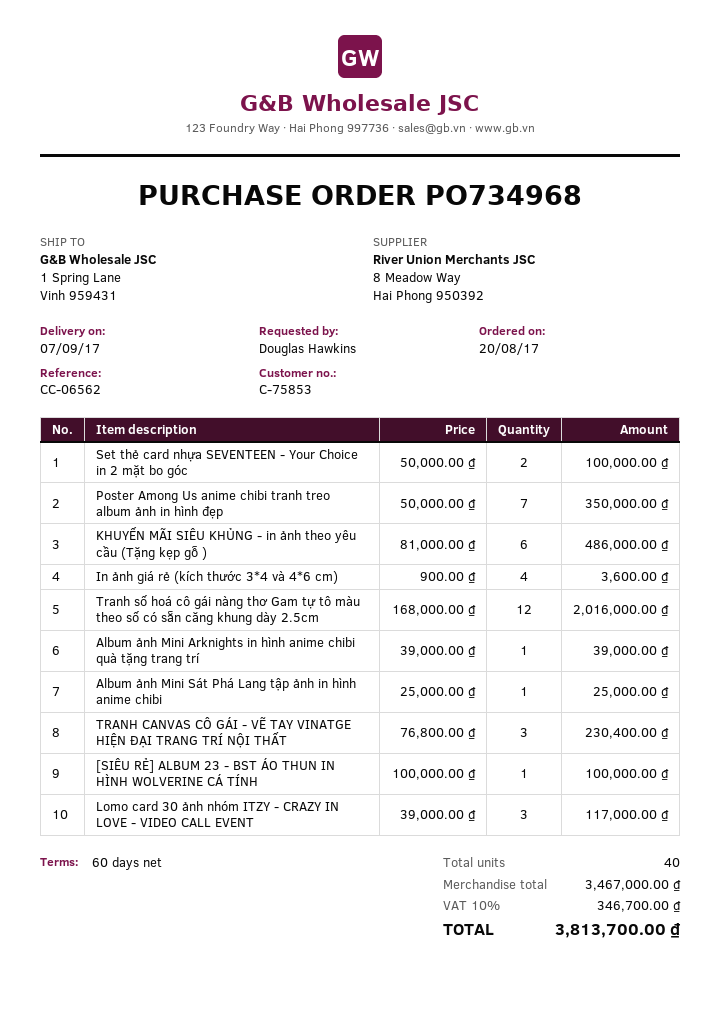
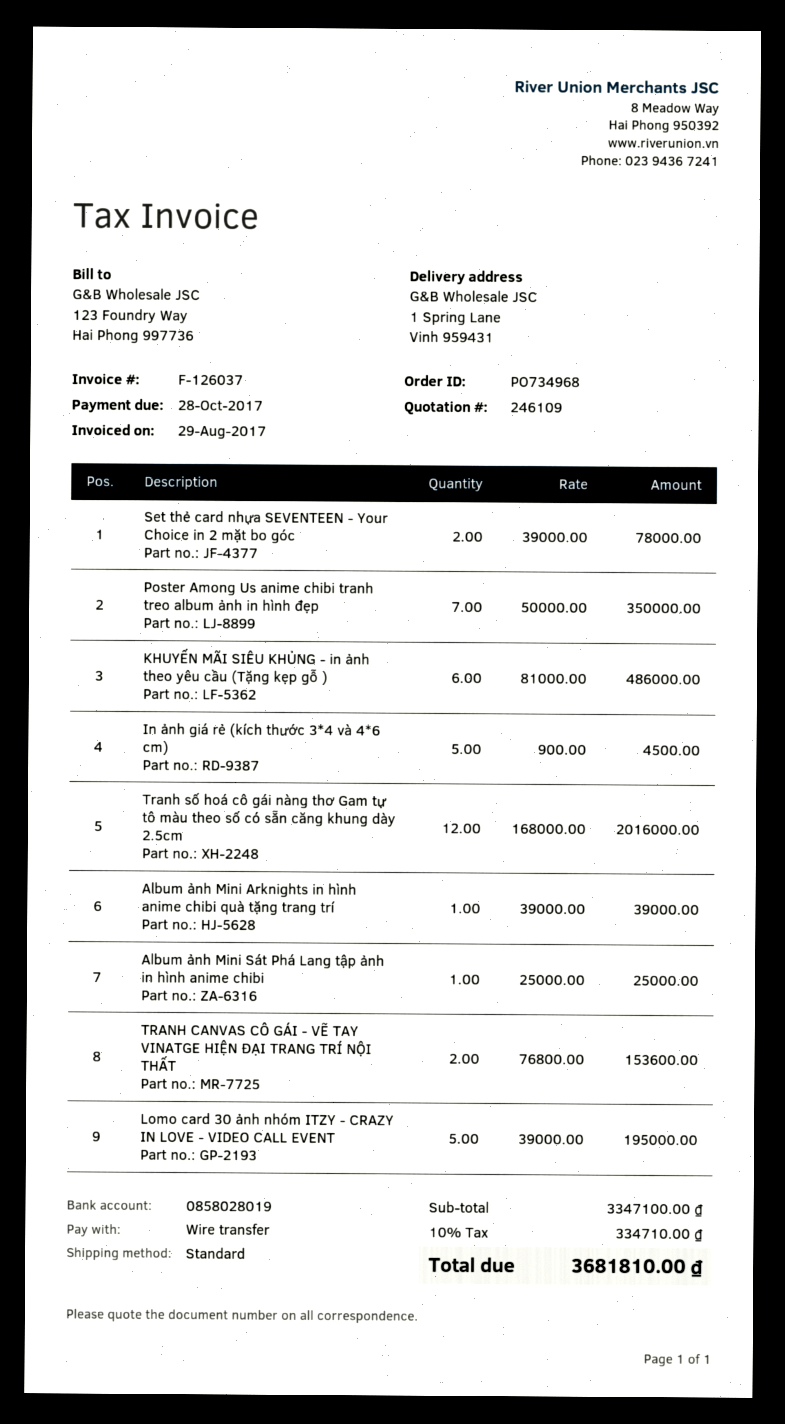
Set thẻ card nhựa SEVENTEEN - Your Choice in 2 mặt bo góc: 2 x 50000.00 = 100000.00 -> 2 x 39000.00 = 78000.00
In ảnh giá rẻ (kích thước 3*4 và 4*6 cm): 4 x 900.00 = 3600.00 -> 5 x 900.00 = 4500.00
TRANH CANVAS CÔ GÁI - VẼ TAY VINATGE HIỆN ĐẠI TRANG TRÍ NỘI THẤT: 3 x 76800.00 = 230400.00 -> 2 x 76800.00 = 153600.00
[SIÊU RẺ] ALBUM 23 - BST ÁO THUN IN HÌNH WOLVERINE CÁ TÍNH: 1 x 100000.00 = 100000.00 -> none
Lomo card 30 ảnh nhóm ITZY - CRAZY IN LOVE - VIDEO CALL EVENT: 3 x 39000.00 = 117000.00 -> 5 x 39000.00 = 195000.00
subtotal: 3467000.00 -> 3347100.00
tax: 10% = 346700.00 -> 10% = 334710.00
total: 3813700.00 -> 3681810.00

